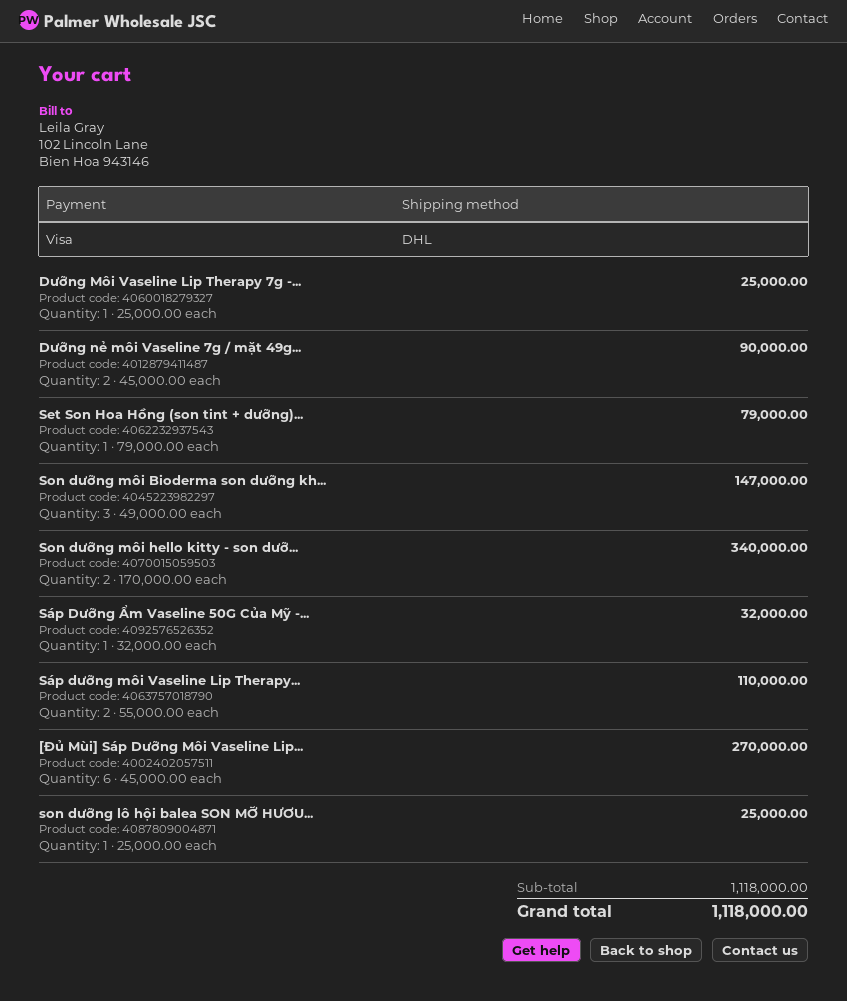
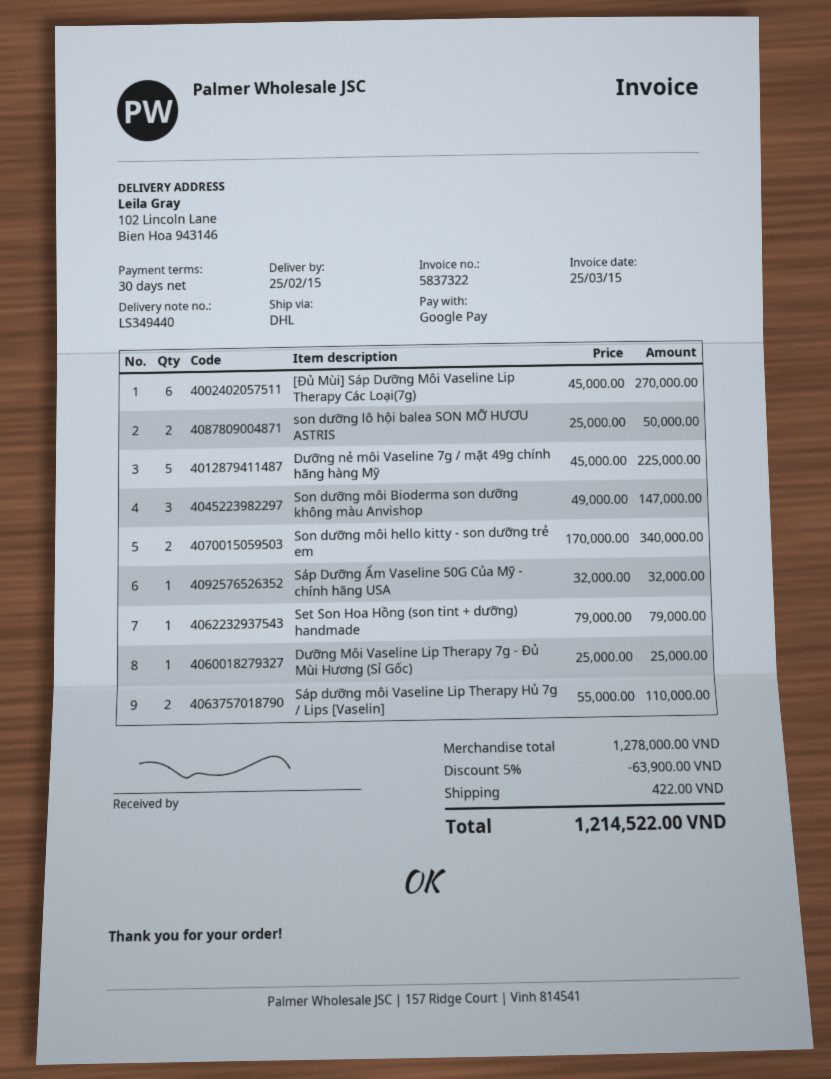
payment method: Visa -> Google Pay
Dưỡng nẻ môi Vaseline 7g / mặt 49g...: 2 x 45000.00 = 90000.00 -> 5 x 45000.00 = 225000.00
son dưỡng lô hội balea SON MỠ HƯƠU...: 1 x 25000.00 = 25000.00 -> 2 x 25000.00 = 50000.00
subtotal: 1118000.00 -> 1278000.00
discount: none -> 5% = 63900.00
shipping: none -> 422.00
total: 1118000.00 -> 1214522.00

